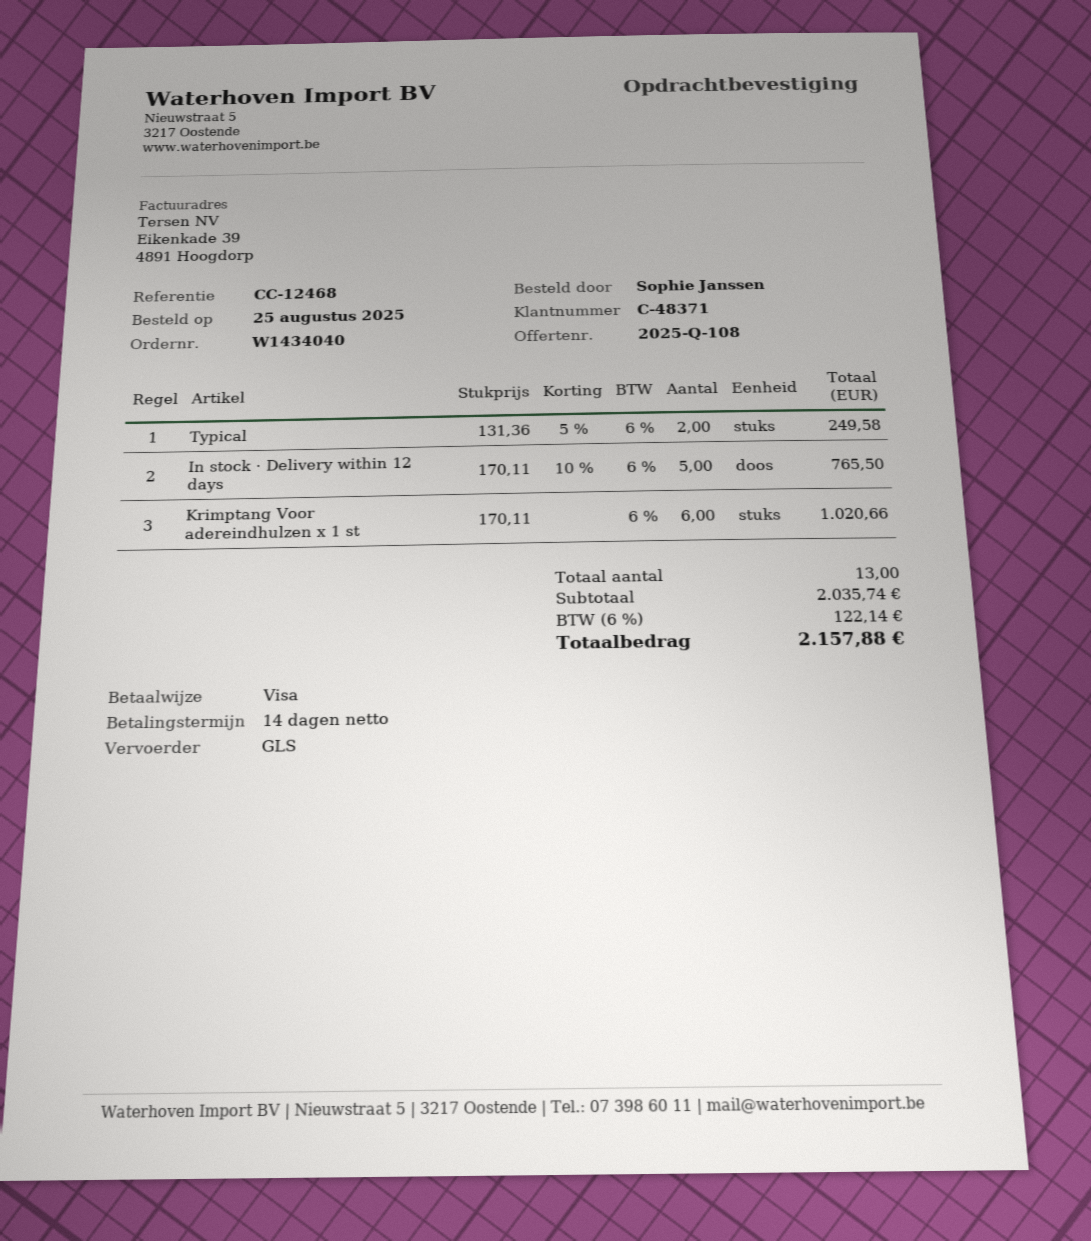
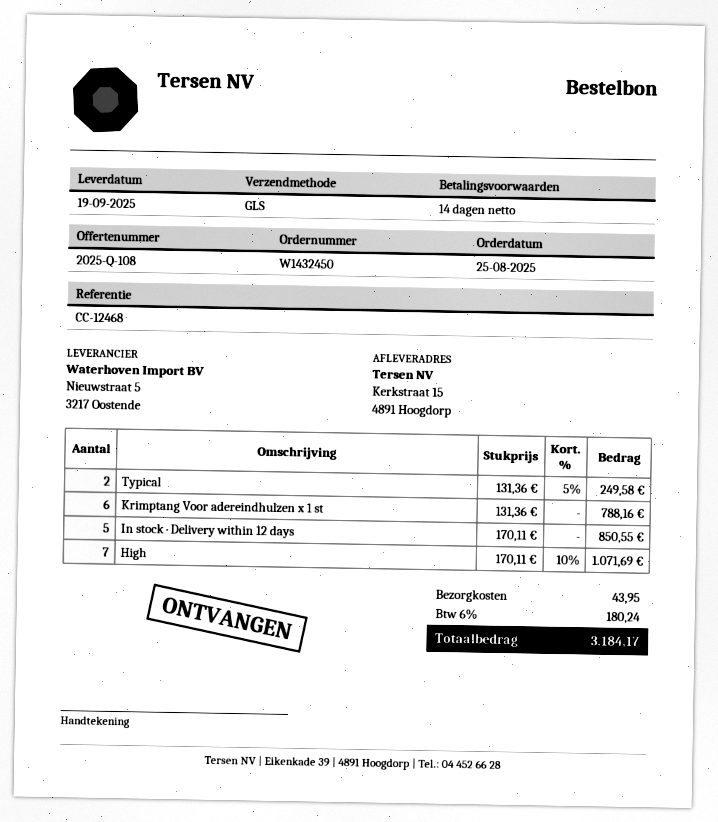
order number: W1434040 -> W1432450
In stock · Delivery within 12 days: 5 x 170.11 - 10% = 765.50 -> 5 x 170.11 = 850.55
Krimptang Voor adereindhulzen x 1 st: 6 x 170.11 = 1020.66 -> 6 x 131.36 = 788.16
High: none -> 7 x 170.11 - 10% = 1071.69
shipping: none -> 43.95
tax: 6% = 122.14 -> 6% = 180.24
total: 2157.88 -> 3184.17

